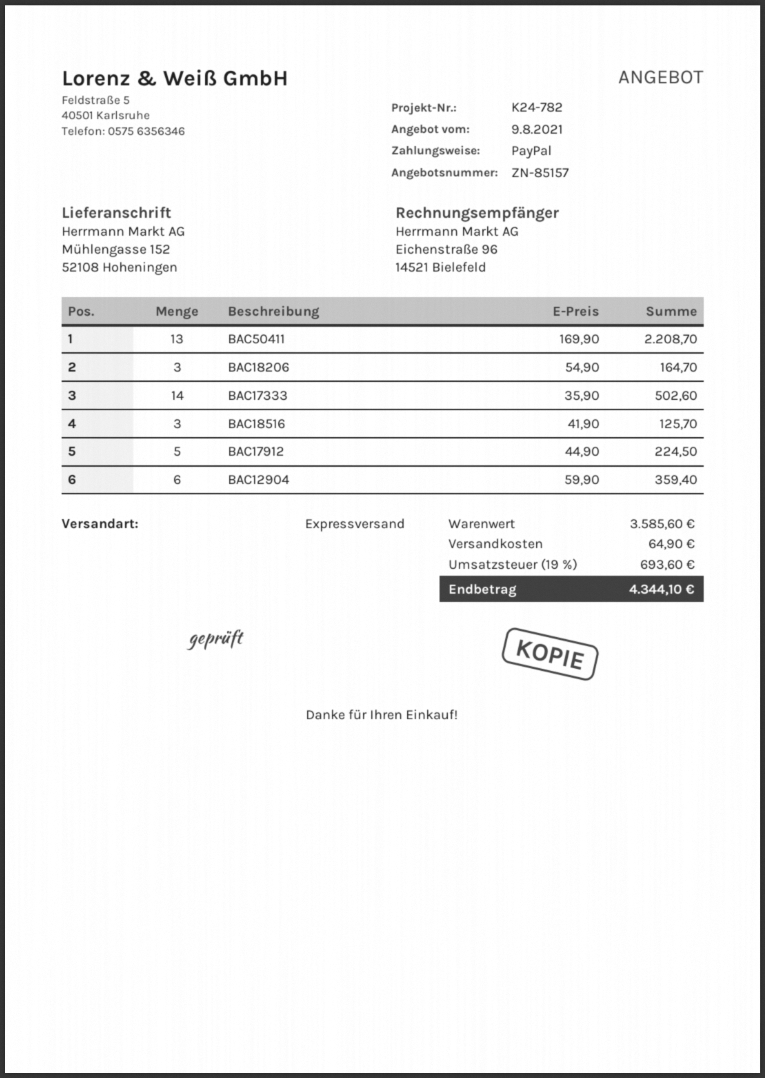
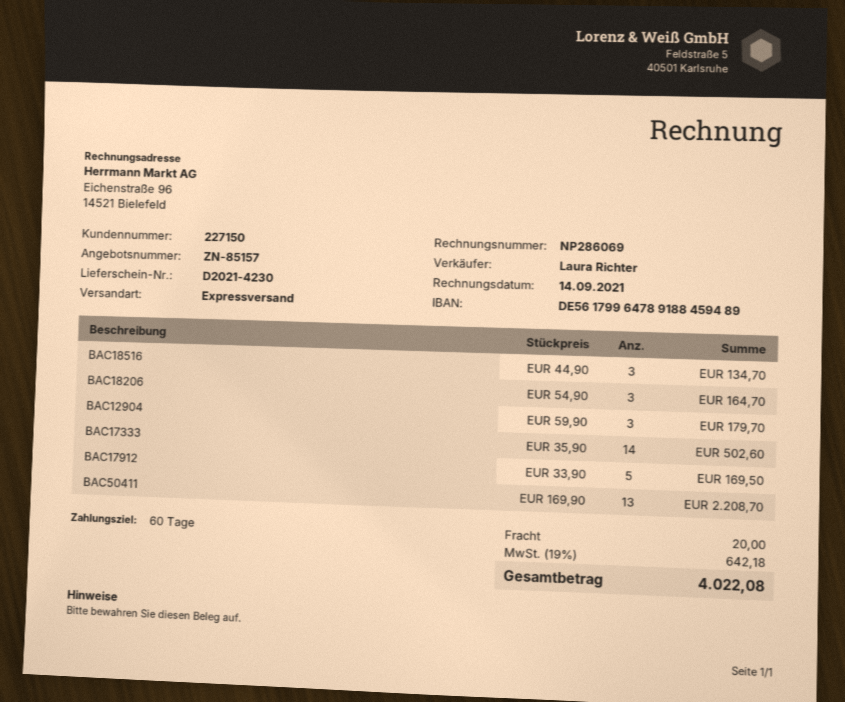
BAC18516: 3 x 41.90 = 125.70 -> 3 x 44.90 = 134.70
BAC17912: 5 x 44.90 = 224.50 -> 5 x 33.90 = 169.50
BAC12904: 6 x 59.90 = 359.40 -> 3 x 59.90 = 179.70
shipping: 64.90 -> 20.00
tax: 19% = 693.60 -> 19% = 642.18
total: 4344.10 -> 4022.08

